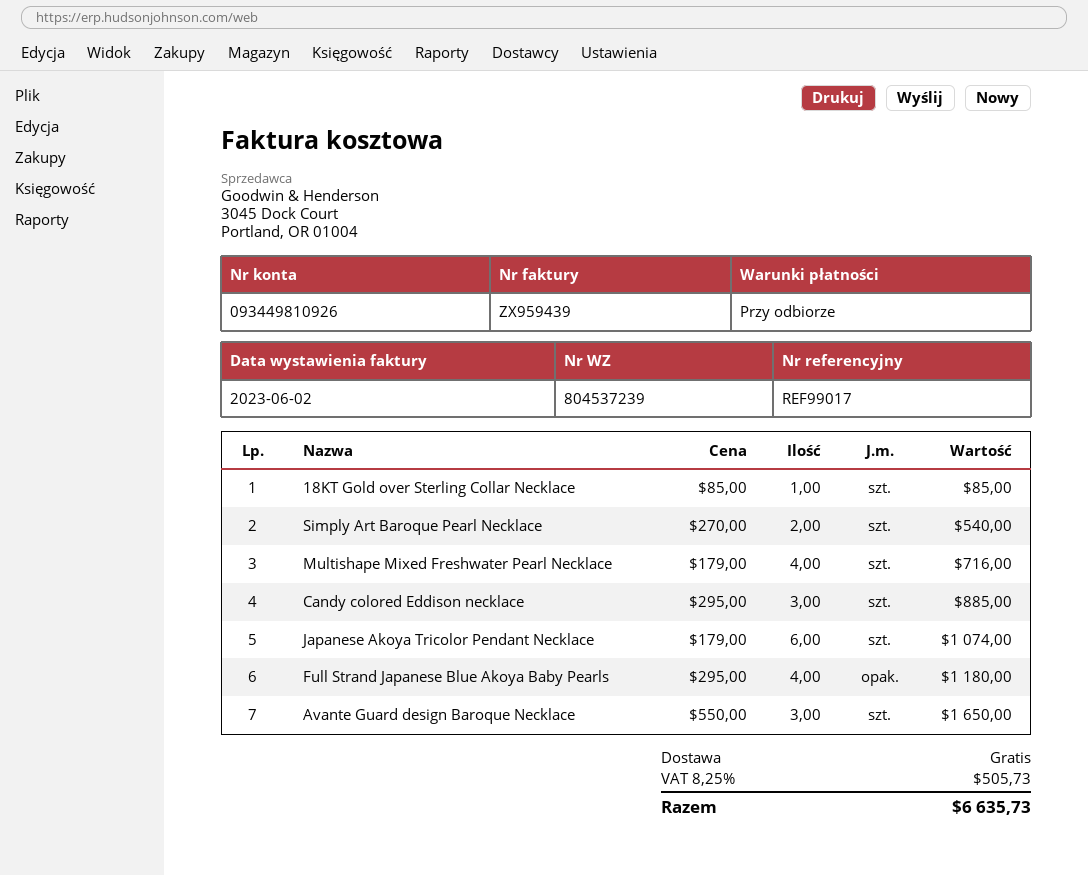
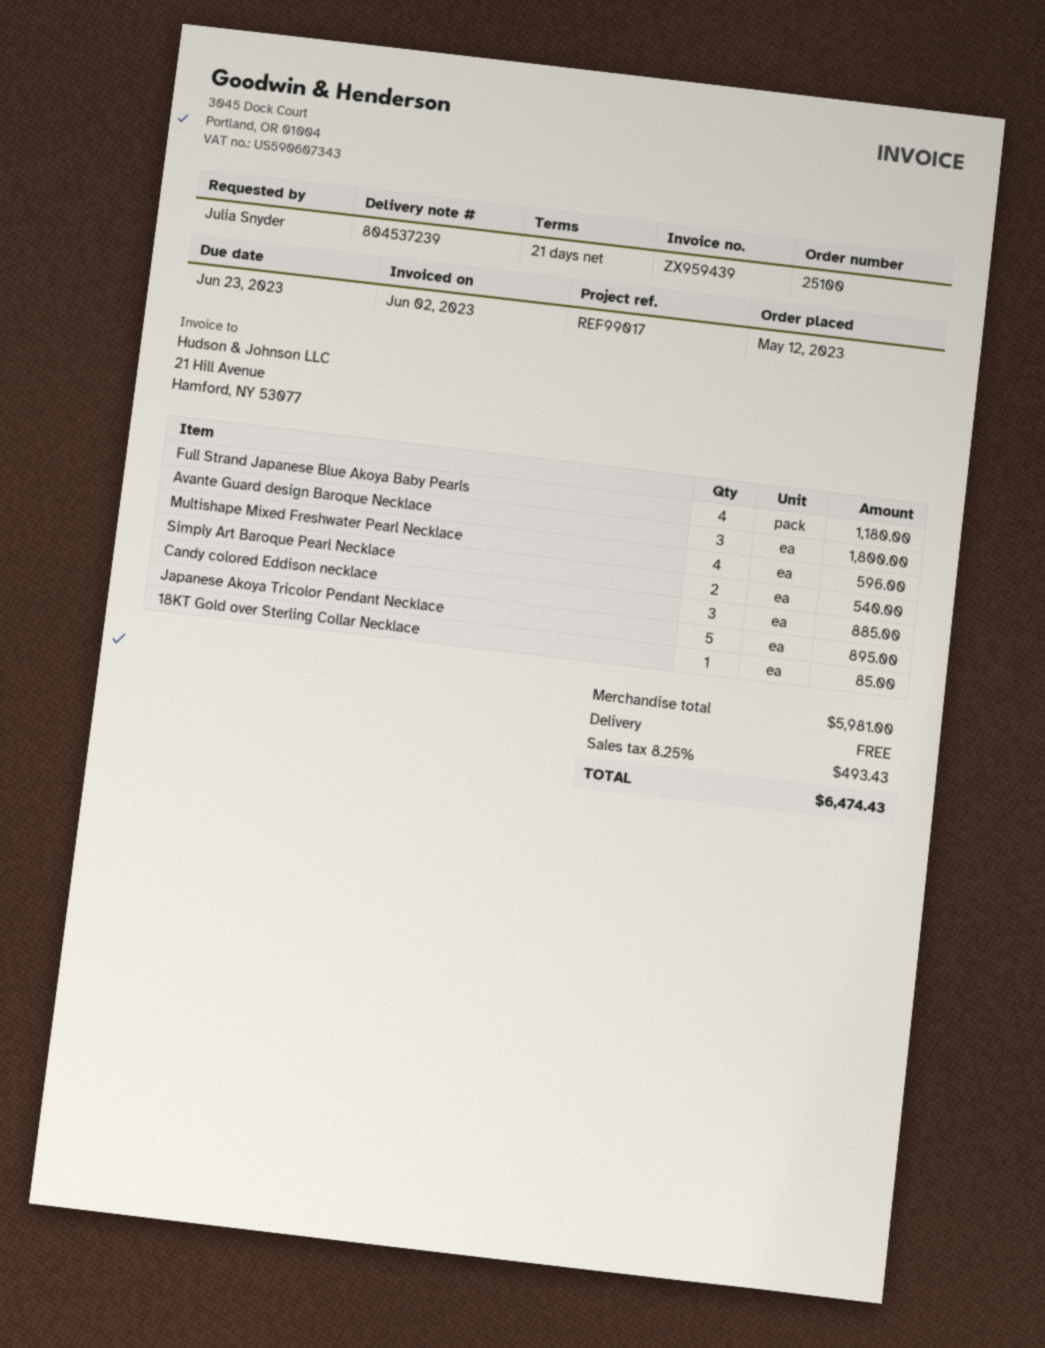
payment terms: on receipt -> 21 days
Multishape Mixed Freshwater Pearl Necklace: 4 for 716.00 -> 4 for 596.00
Japanese Akoya Tricolor Pendant Necklace: 6 for 1074.00 -> 5 for 895.00
Avante Guard design Baroque Necklace: 3 for 1650.00 -> 3 for 1800.00
tax: 8.25% = 505.73 -> 8.25% = 493.43
total: 6635.73 -> 6474.43

